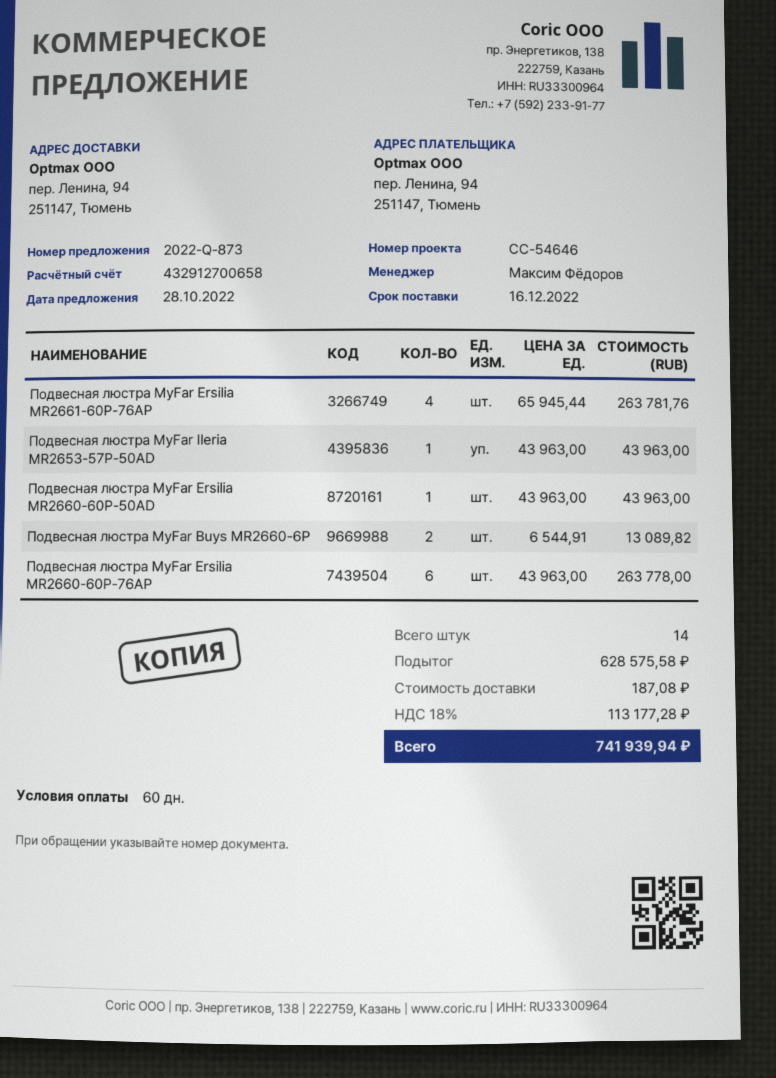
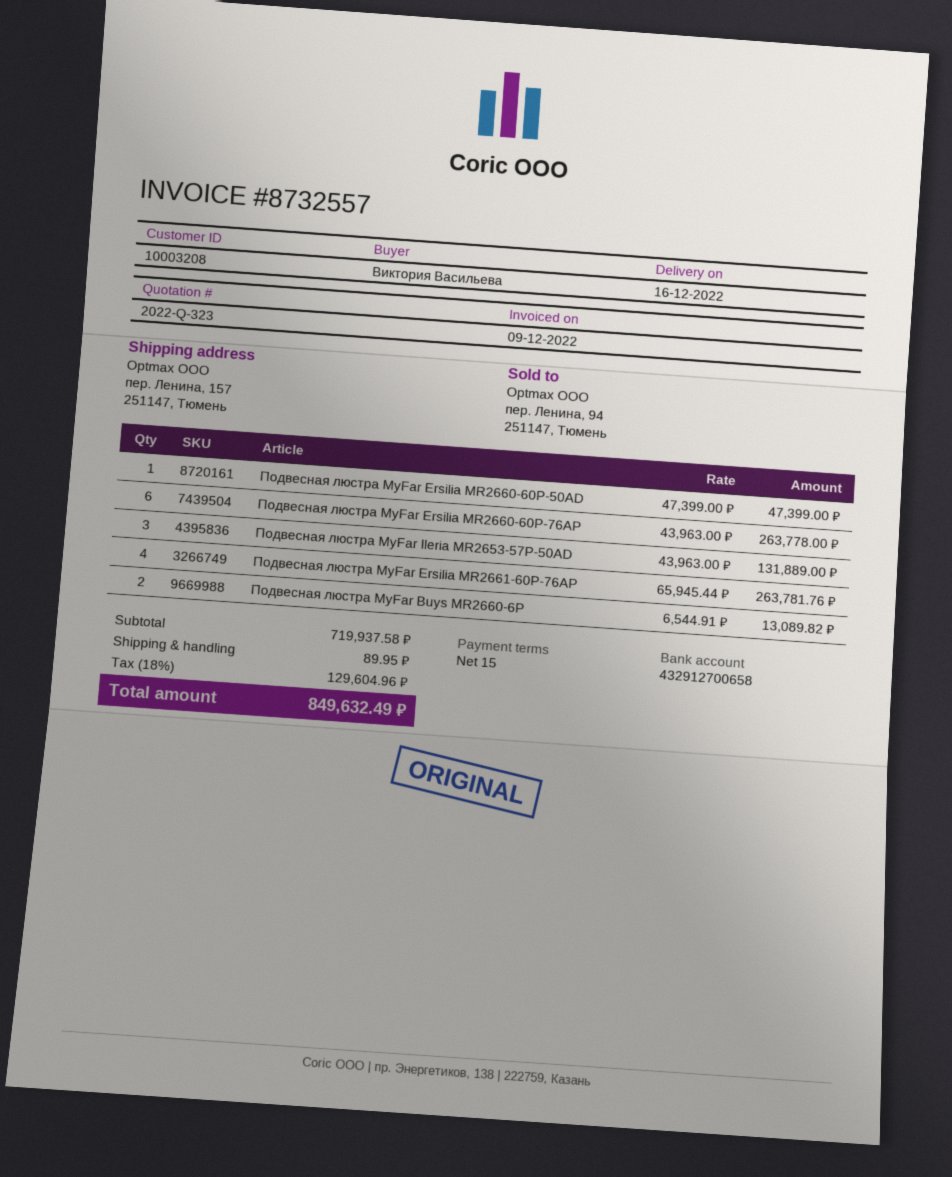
quote number: 2022-Q-873 -> 2022-Q-323
payment terms: 60 days -> 15 days
ship to: пер. Ленина, 94, 251147, Тюмень -> пер. Ленина, 157, 251147, Тюмень
Подвесная люстра MyFar Ileria MR2653-57P-50AD: 1 x 43963.00 = 43963.00 -> 3 x 43963.00 = 131889.00
Подвесная люстра MyFar Ersilia MR2660-60P-50AD: 1 x 43963.00 = 43963.00 -> 1 x 47399.00 = 47399.00
subtotal: 628575.58 -> 719937.58
shipping: 187.08 -> 89.95
tax: 18% = 113177.28 -> 18% = 129604.96
total: 741939.94 -> 849632.49

